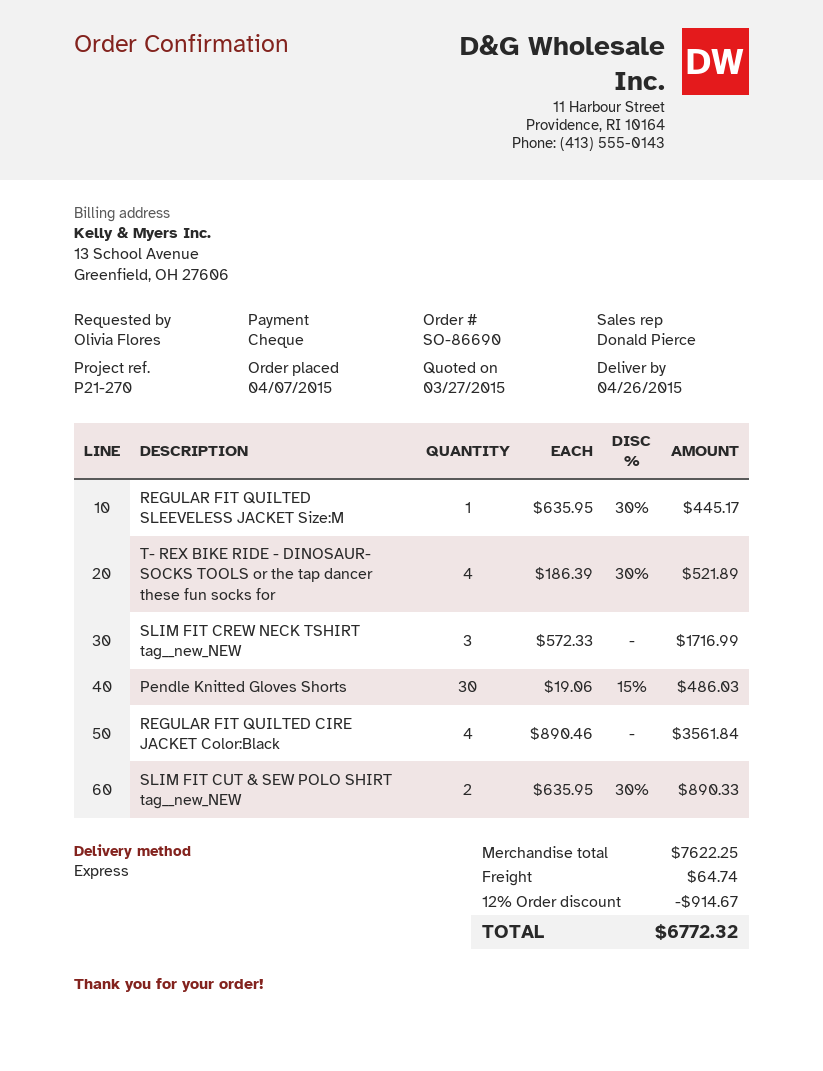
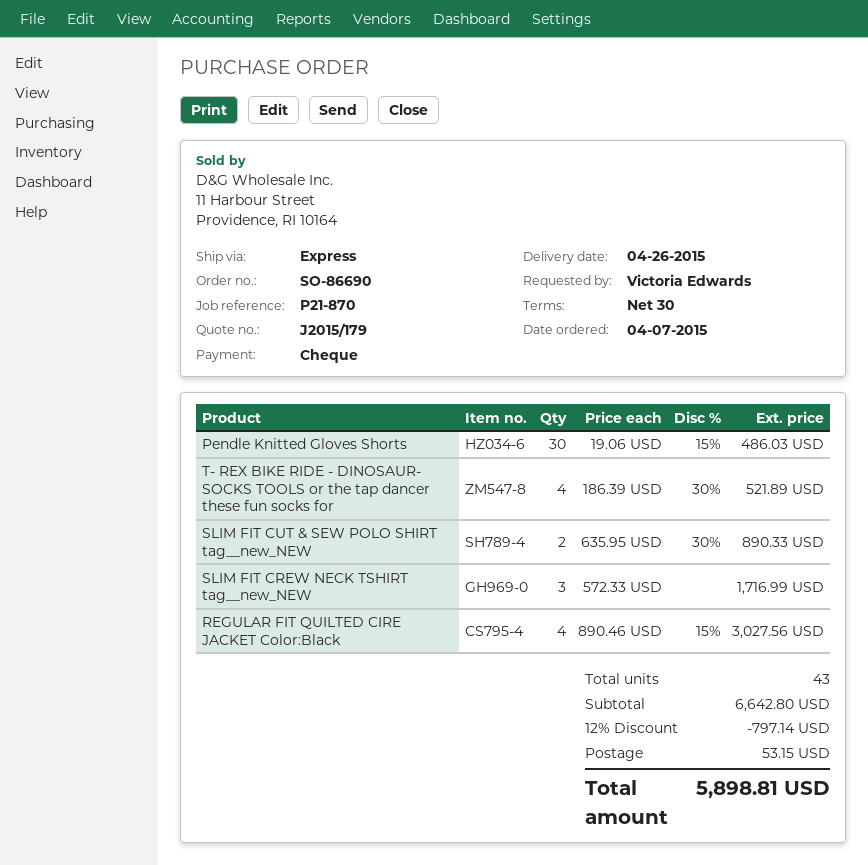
reference: P21-270 -> P21-870
ordered by: Olivia Flores -> Victoria Edwards
REGULAR FIT QUILTED SLEEVELESS JACKET Size:M: 1 x 635.95 - 30% = 445.17 -> none
REGULAR FIT QUILTED CIRE JACKET Color:Black: 4 x 890.46 = 3561.84 -> 4 x 890.46 - 15% = 3027.56
subtotal: 7622.25 -> 6642.80
discount: 12% = 914.67 -> 12% = 797.14
shipping: 64.74 -> 53.15
total: 6772.32 -> 5898.81

